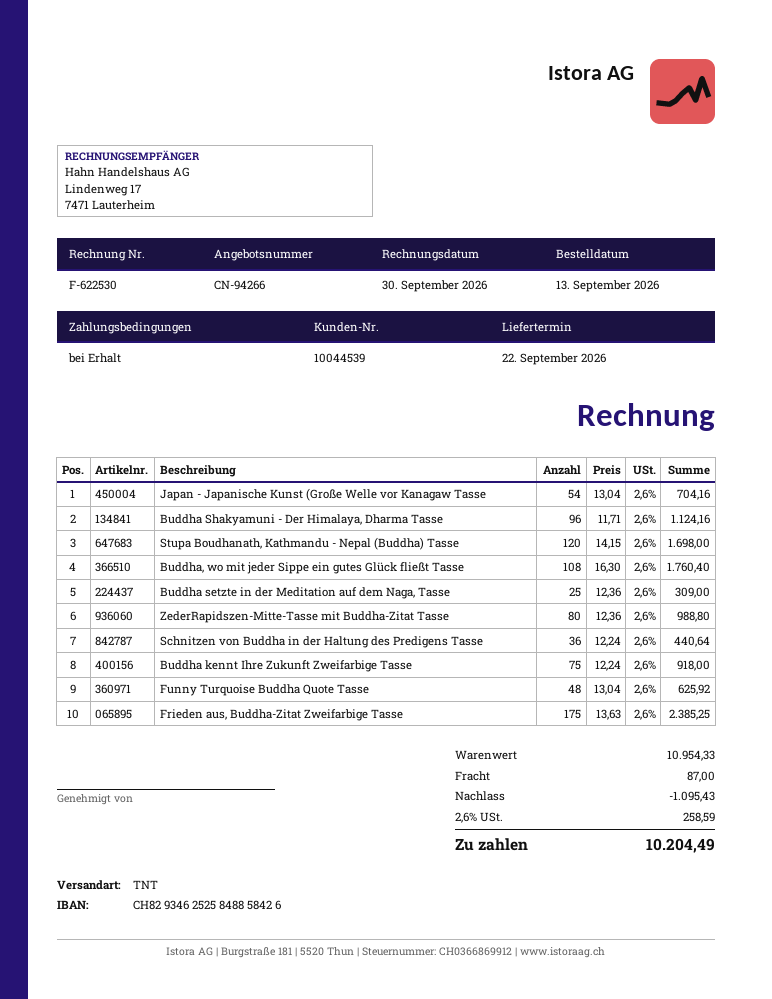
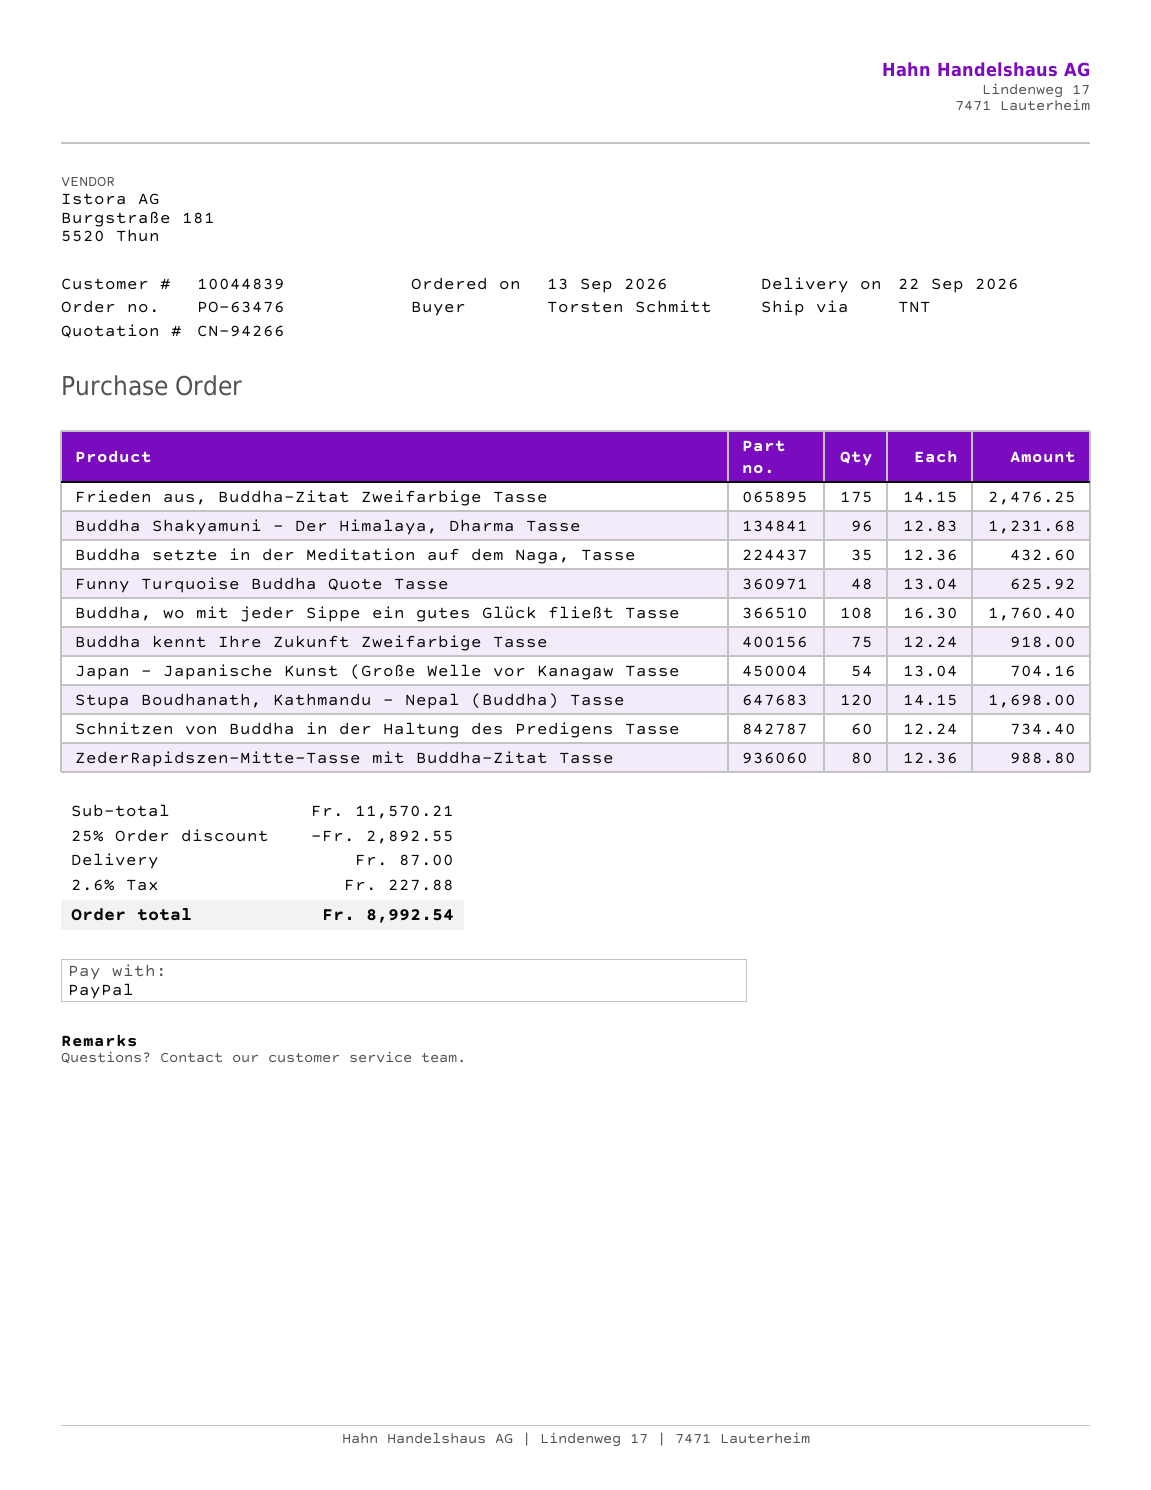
customer number: 10044539 -> 10044839
Buddha Shakyamuni - Der Himalaya, Dharma Tasse: 96 x 11.71 = 1124.16 -> 96 x 12.83 = 1231.68
Buddha setzte in der Meditation auf dem Naga, Tasse: 25 x 12.36 = 309.00 -> 35 x 12.36 = 432.60
Schnitzen von Buddha in der Haltung des Predigens Tasse: 36 x 12.24 = 440.64 -> 60 x 12.24 = 734.40
Frieden aus, Buddha-Zitat Zweifarbige Tasse: 175 x 13.63 = 2385.25 -> 175 x 14.15 = 2476.25
subtotal: 10954.33 -> 11570.21
discount: 1095.43 -> 2892.55
tax: 2.6% = 258.59 -> 2.6% = 227.88
total: 10204.49 -> 8992.54

